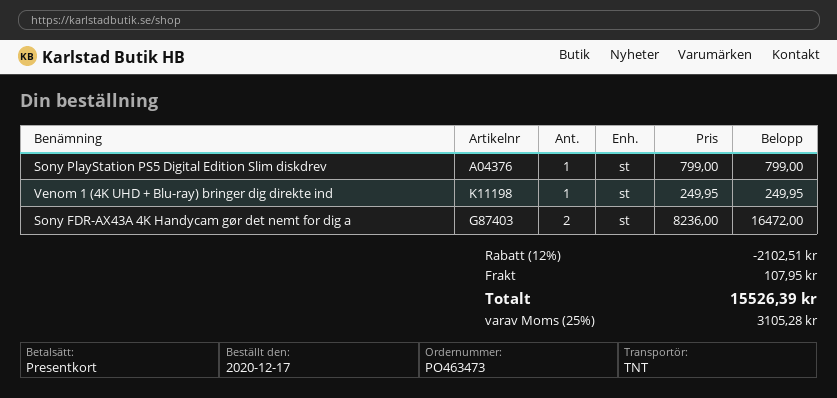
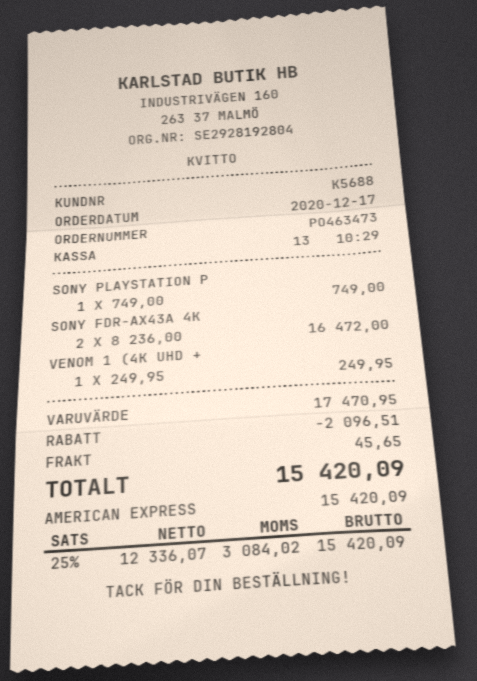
payment method: gift card -> American Express
Sony PlayStation PS5 Digital Edition Slim diskdrev: 1 x 799.00 = 799.00 -> 1 x 749.00 = 749.00
discount: 2102.51 -> 2096.51
shipping: 107.95 -> 45.65
tax: 25% = 3105.28 -> 25% = 3084.02
total: 15526.39 -> 15420.09

